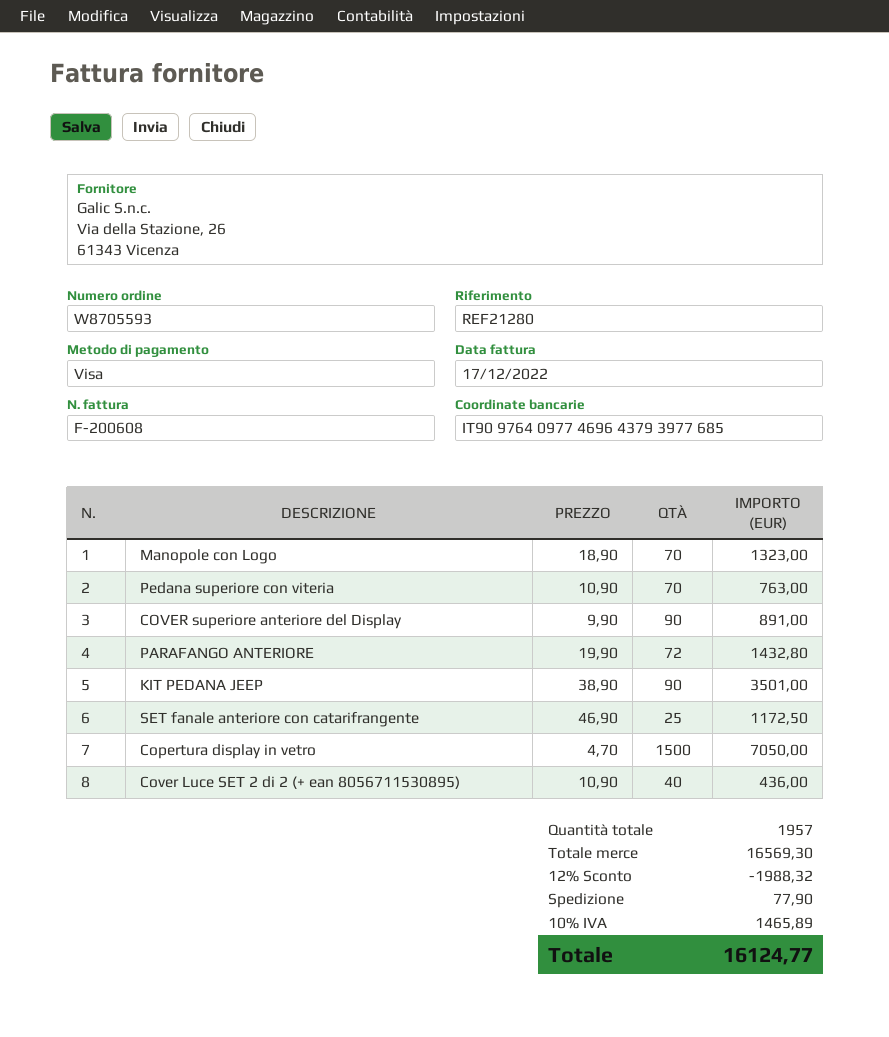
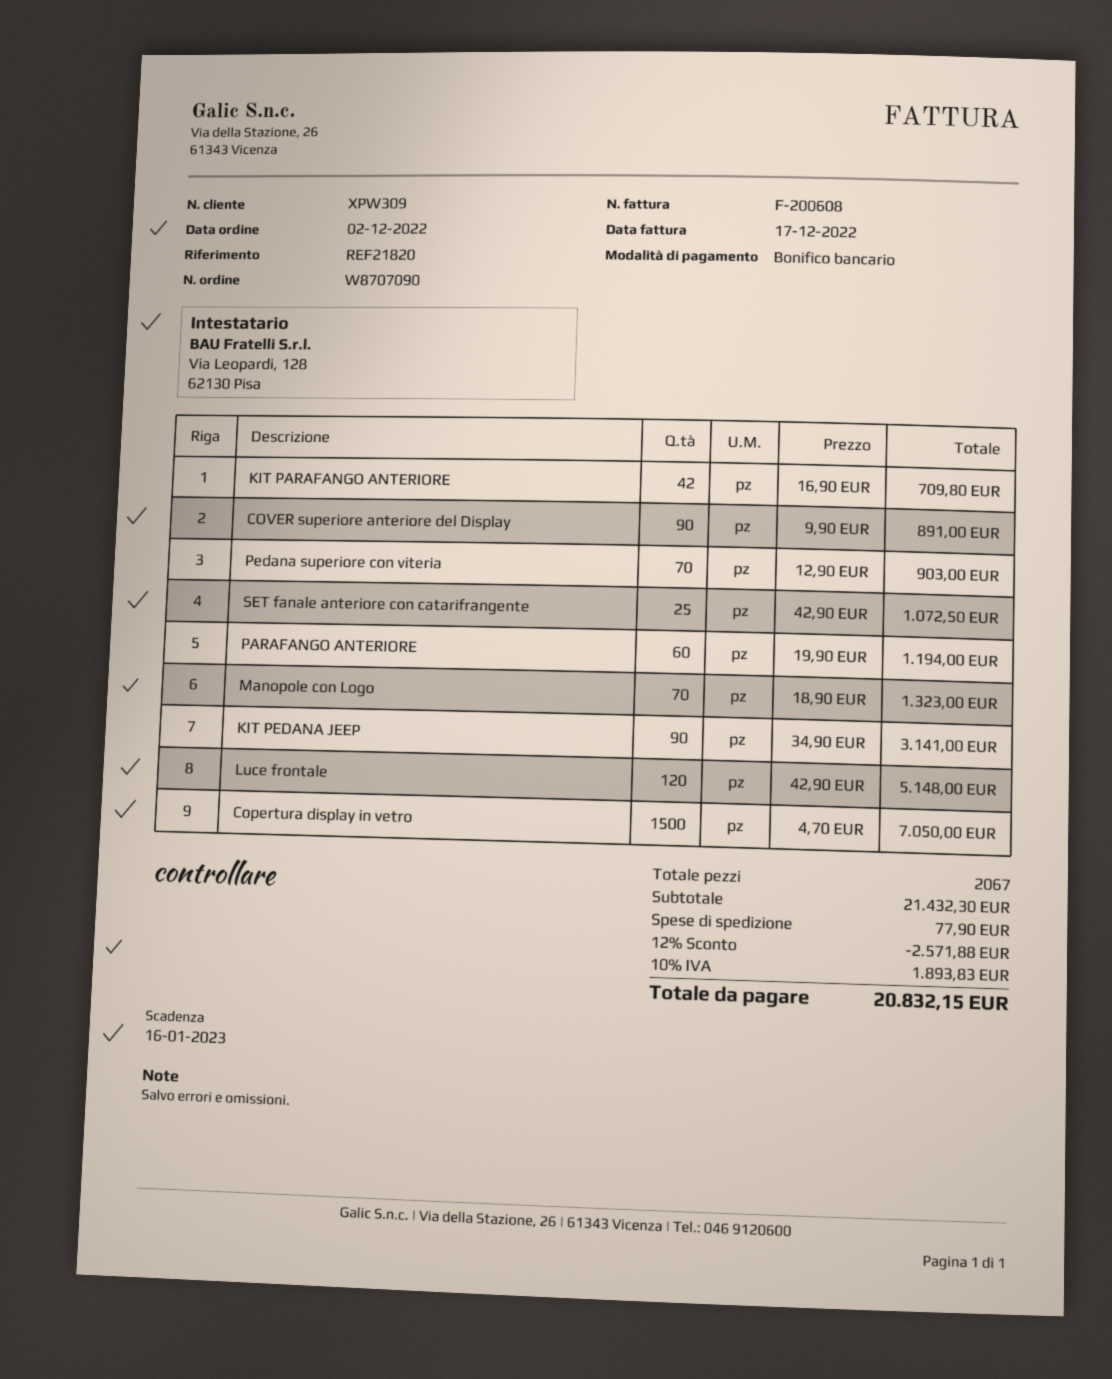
order number: W8705593 -> W8707090
reference: REF21280 -> REF21820
payment method: Visa -> bank transfer
Pedana superiore con viteria: 70 x 10.90 = 763.00 -> 70 x 12.90 = 903.00
PARAFANGO ANTERIORE: 72 x 19.90 = 1432.80 -> 60 x 19.90 = 1194.00
KIT PEDANA JEEP: 90 x 38.90 = 3501.00 -> 90 x 34.90 = 3141.00
SET fanale anteriore con catarifrangente: 25 x 46.90 = 1172.50 -> 25 x 42.90 = 1072.50
Cover Luce SET 2 di 2 (+ ean 8056711530895): 40 x 10.90 = 436.00 -> none
KIT PARAFANGO ANTERIORE: none -> 42 x 16.90 = 709.80
Luce frontale: none -> 120 x 42.90 = 5148.00
total quantity: 1957 -> 2067
subtotal: 16569.30 -> 21432.30
discount: 12% = 1988.32 -> 12% = 2571.88
tax: 10% = 1465.89 -> 10% = 1893.83
total: 16124.77 -> 20832.15

